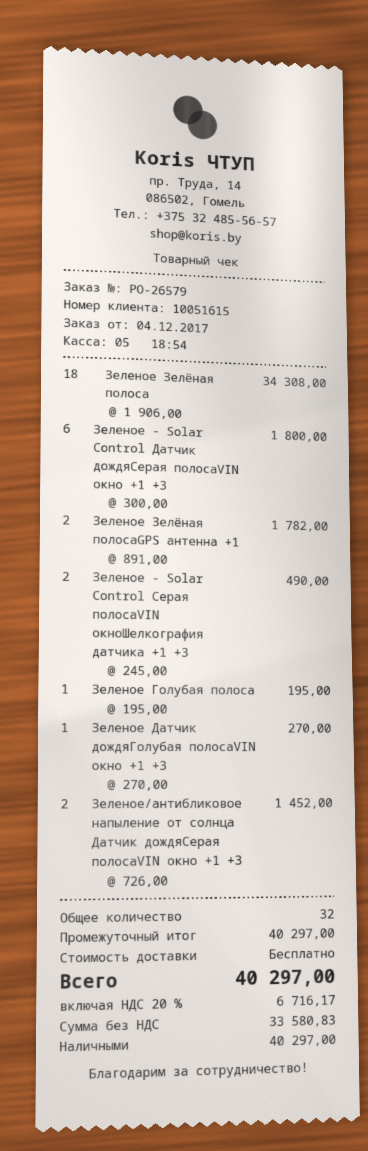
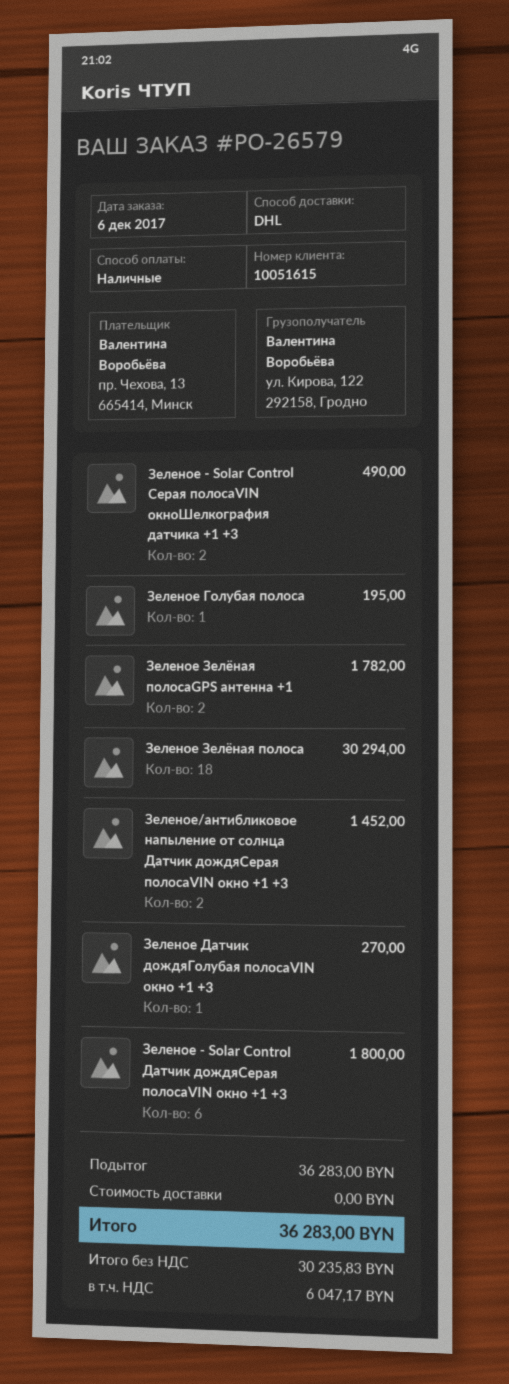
order date: 2017-12-04 -> 2017-12-06
Зеленое Зелёная полоса: 18 for 34308.00 -> 18 for 30294.00
subtotal: 40297.00 -> 36283.00
net: 33580.83 -> 30235.83
tax: 6716.17 -> 6047.17
total: 40297.00 -> 36283.00

